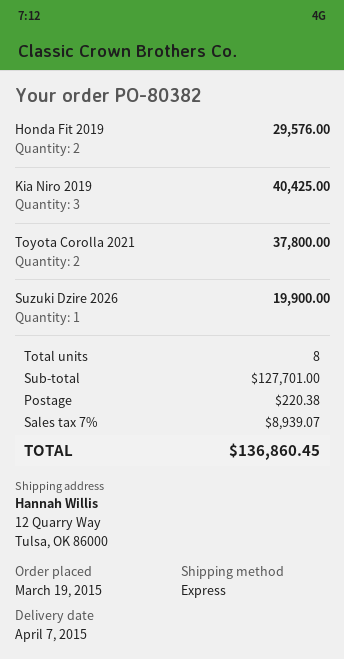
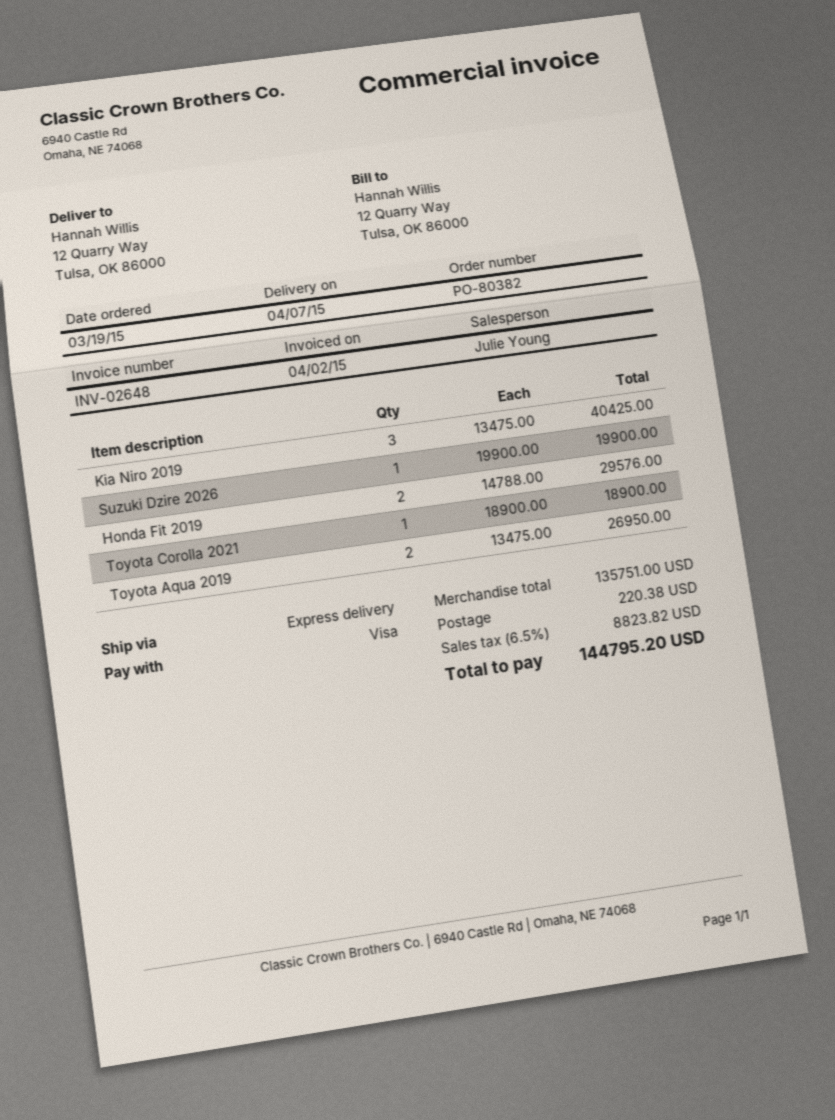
Toyota Corolla 2021: 2 for 37800.00 -> 1 for 18900.00
Toyota Aqua 2019: none -> 2 for 26950.00
subtotal: 127701.00 -> 135751.00
tax: 7% = 8939.07 -> 6.5% = 8823.82
total: 136860.45 -> 144795.20

